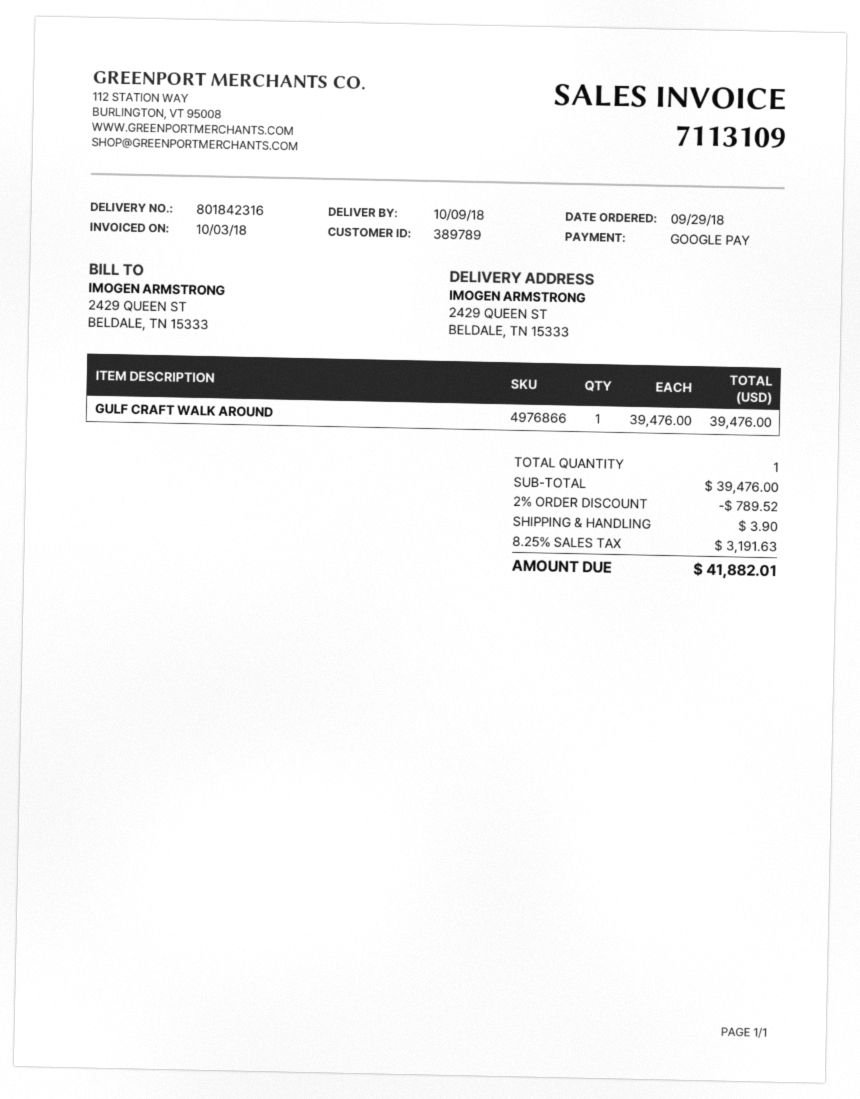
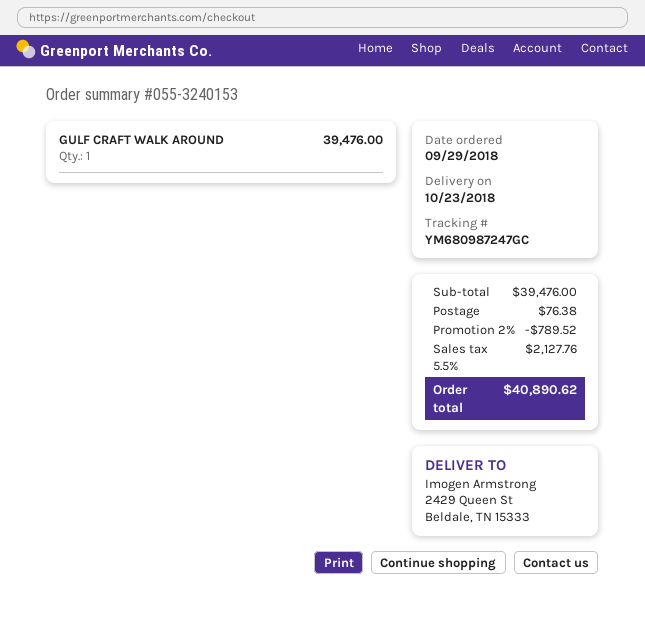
delivery date: 2018-10-09 -> 2018-10-23
shipping: 3.90 -> 76.38
tax: 8.25% = 3191.63 -> 5.5% = 2127.76
total: 41882.01 -> 40890.62

